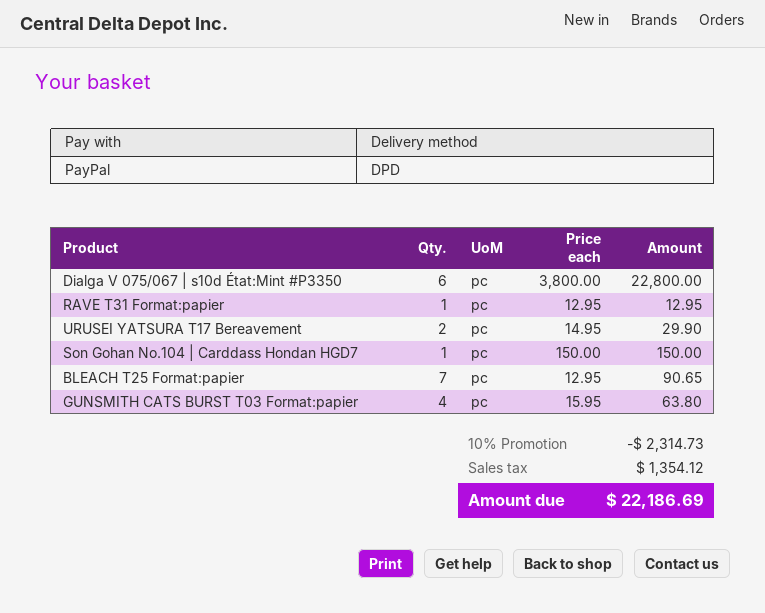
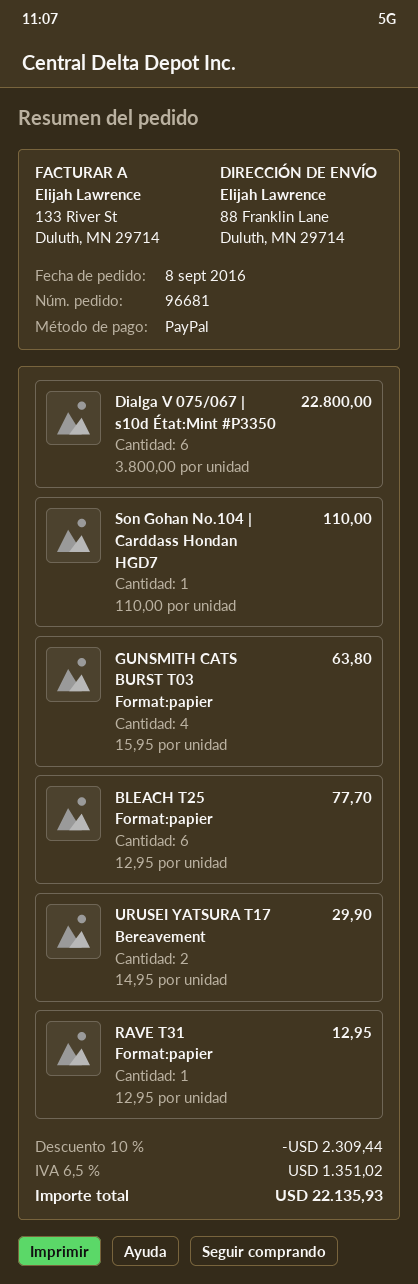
Son Gohan No.104 | Carddass Hondan HGD7: 1 x 150.00 = 150.00 -> 1 x 110.00 = 110.00
BLEACH T25 Format:papier: 7 x 12.95 = 90.65 -> 6 x 12.95 = 77.70
discount: 10% = 2314.73 -> 10% = 2309.44
tax: 1354.12 -> 1351.02
total: 22186.69 -> 22135.93

